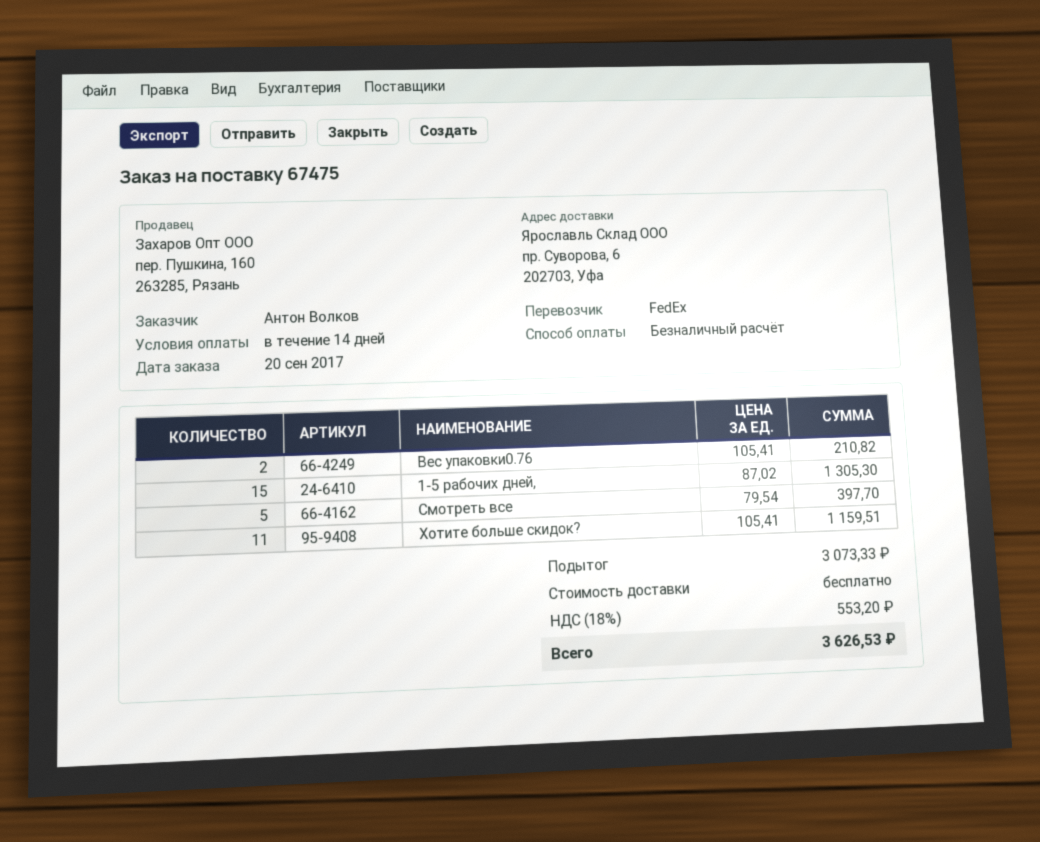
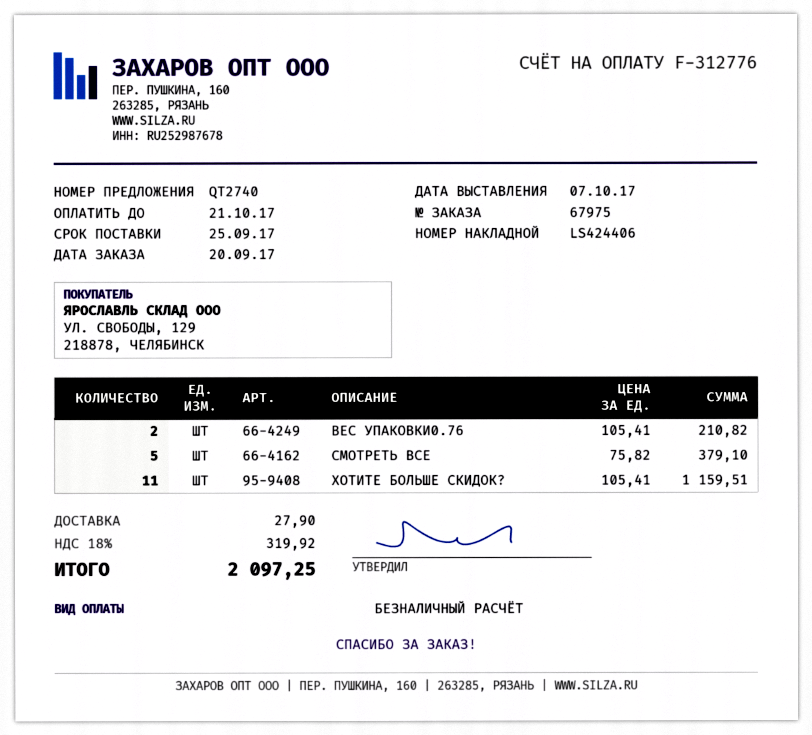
order number: 67475 -> 67975
1-5 рабочих дней,: 15 x 87.02 = 1305.30 -> none
Смотреть все: 5 x 79.54 = 397.70 -> 5 x 75.82 = 379.10
shipping: 0.00 -> 27.90
tax: 18% = 553.20 -> 18% = 319.92
total: 3626.53 -> 2097.25

